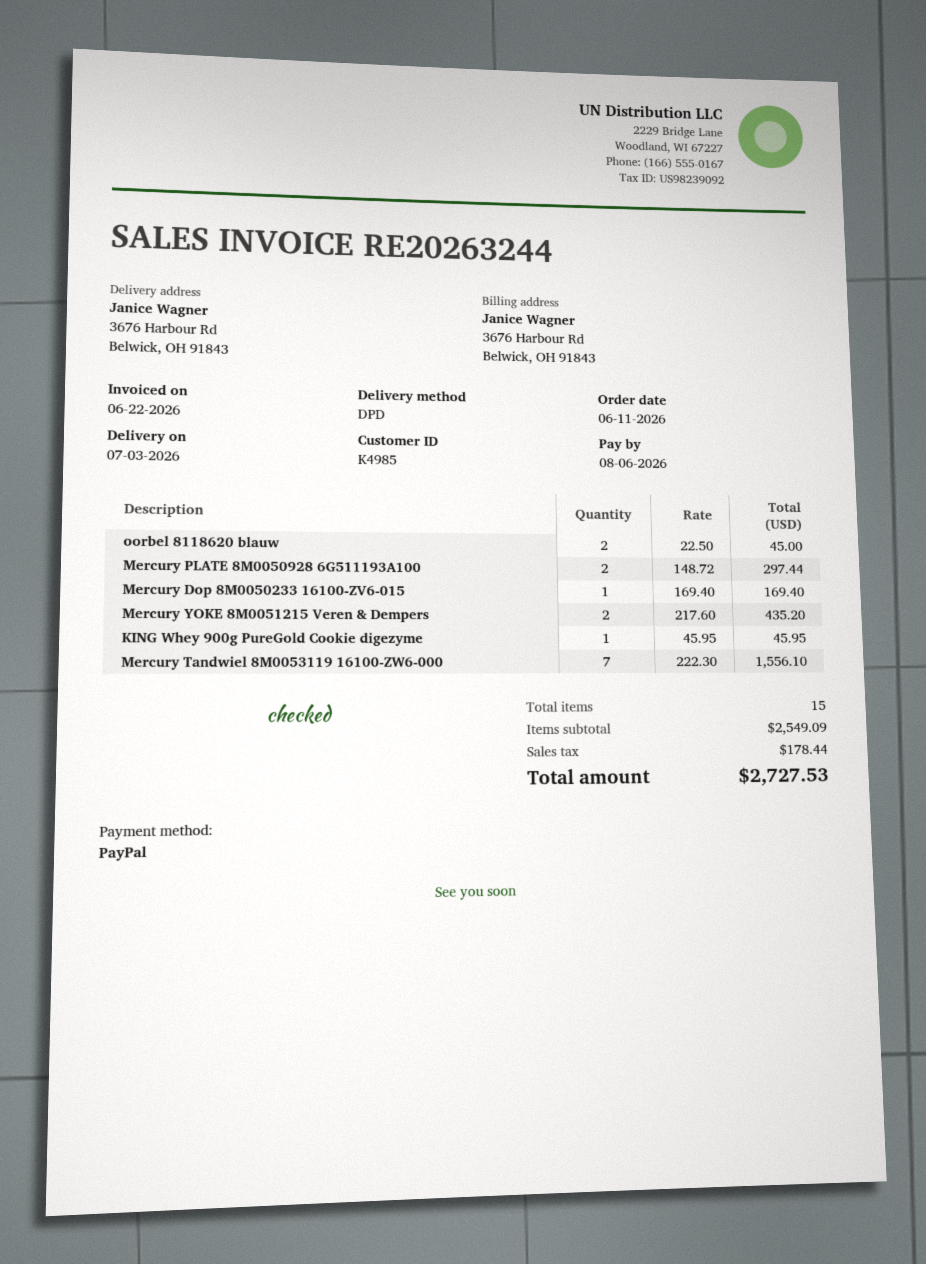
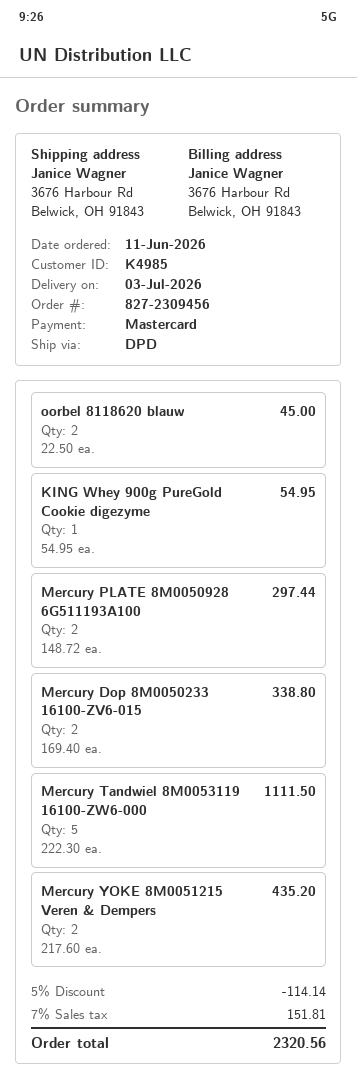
payment method: PayPal -> Mastercard
Mercury Dop 8M0050233 16100-ZV6-015: 1 x 169.40 = 169.40 -> 2 x 169.40 = 338.80
KING Whey 900g PureGold Cookie digezyme: 1 x 45.95 = 45.95 -> 1 x 54.95 = 54.95
Mercury Tandwiel 8M0053119 16100-ZW6-000: 7 x 222.30 = 1556.10 -> 5 x 222.30 = 1111.50
discount: none -> 5% = 114.14
tax: 178.44 -> 151.81
total: 2727.53 -> 2320.56

